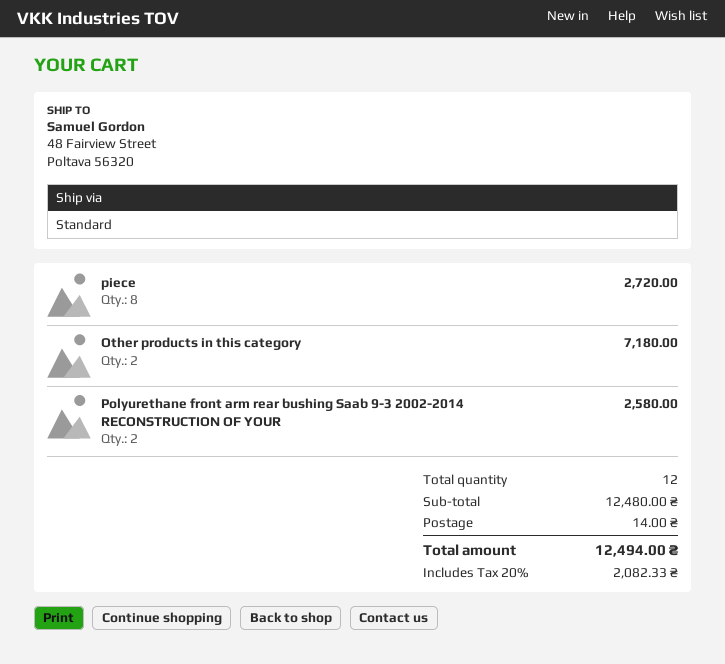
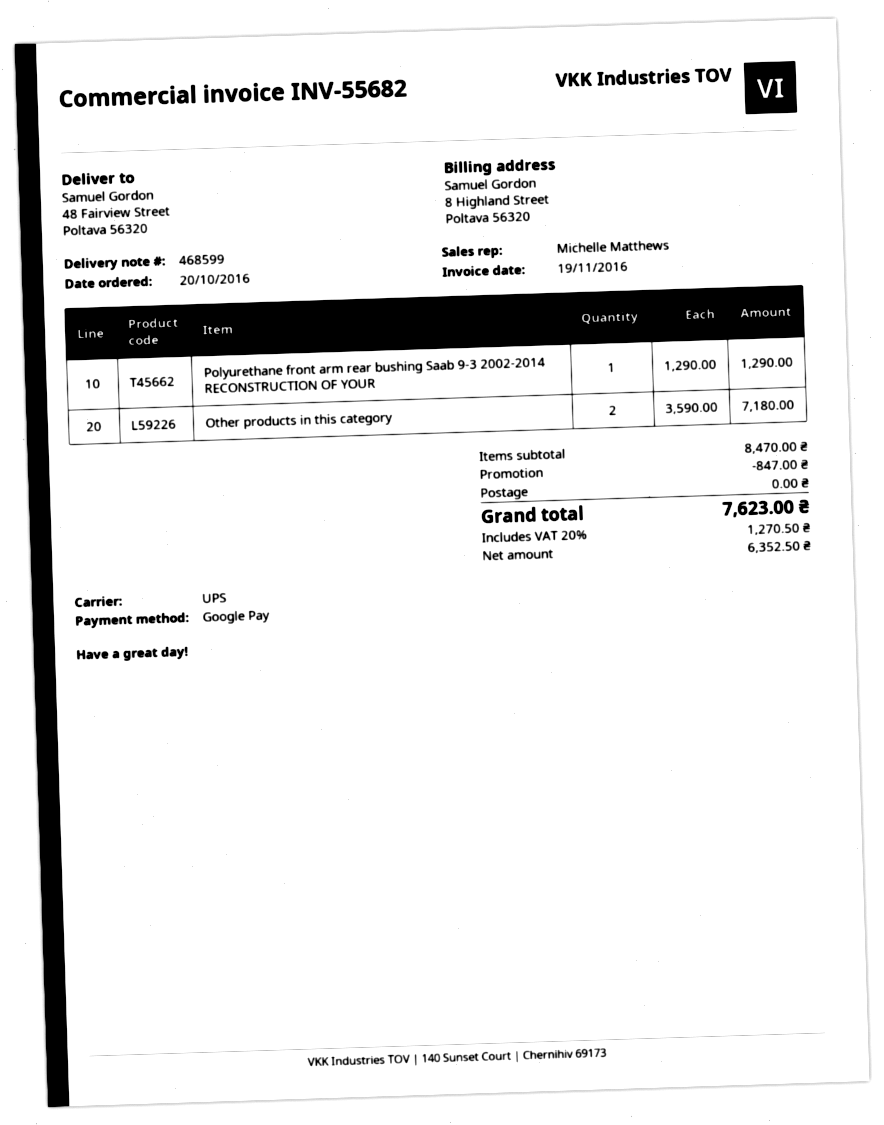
shipping method: standard -> UPS
piece: 8 for 2720.00 -> none
Polyurethane front arm rear bushing Saab 9-3 2002-2014 RECONSTRUCTION OF YOUR: 2 for 2580.00 -> 1 for 1290.00
subtotal: 12480.00 -> 8470.00
discount: none -> 847.00
shipping: 14.00 -> 0.00
tax: 20% = 2082.33 -> 20% = 1270.50
total: 12494.00 -> 7623.00

